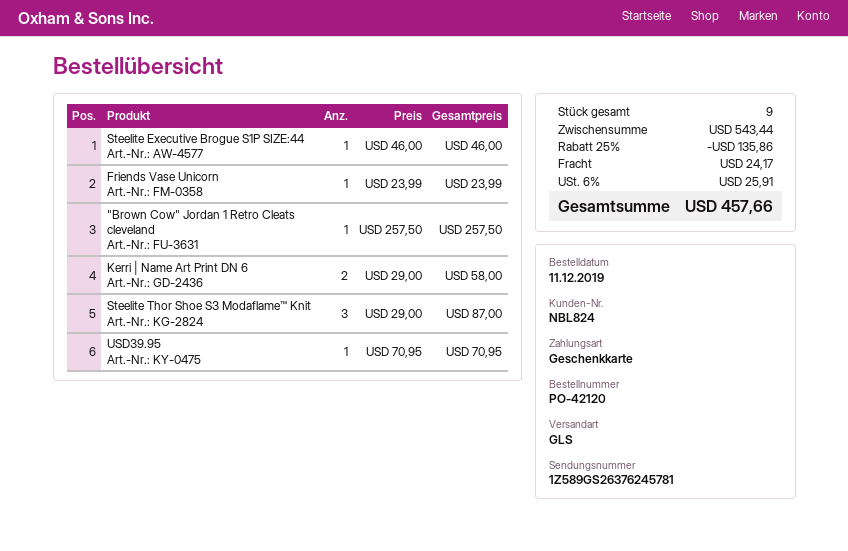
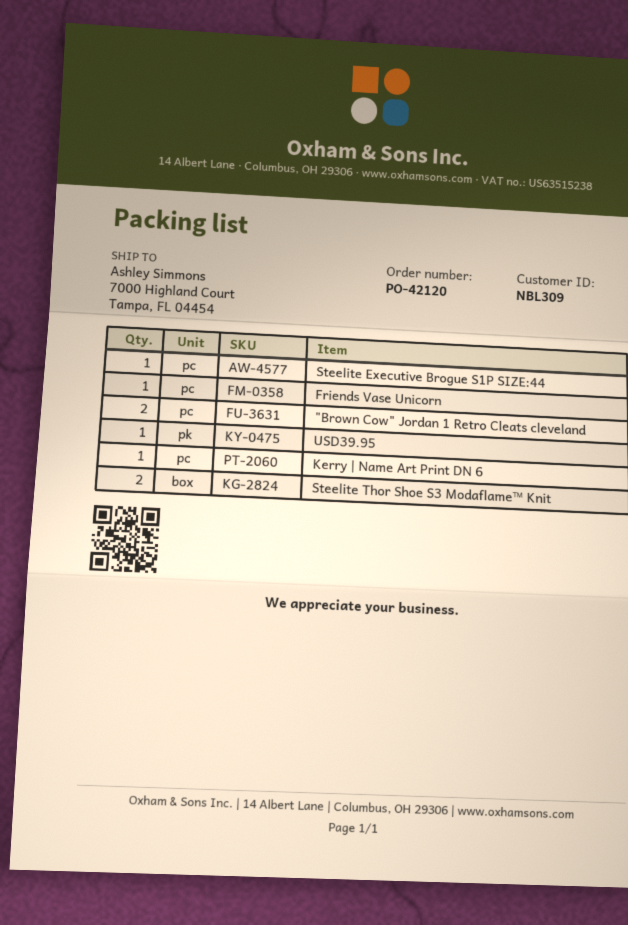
customer number: NBL824 -> NBL309
"Brown Cow" Jordan 1 Retro Cleats cleveland: 1 -> 2
Kerri | Name Art Print DN 6: 2 -> none
Steelite Thor Shoe S3 Modaflame™ Knit: 3 -> 2
Kerry | Name Art Print DN 6: none -> 1

